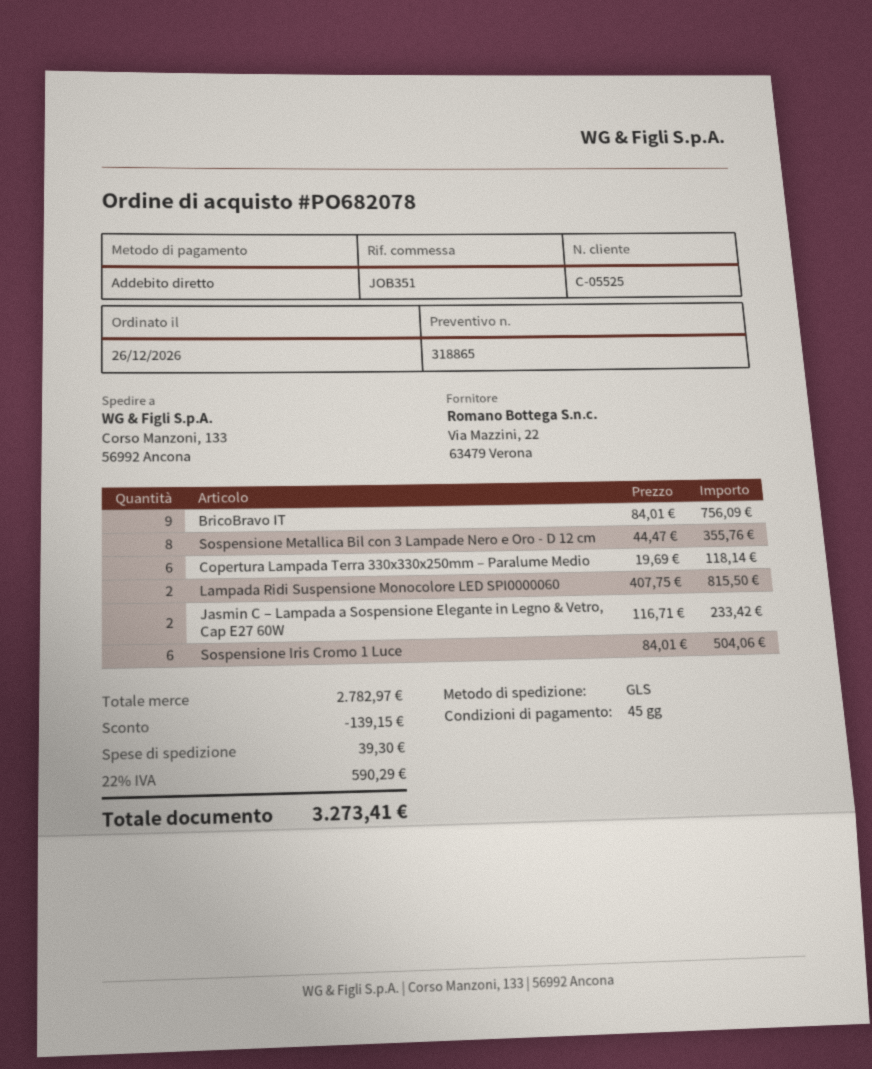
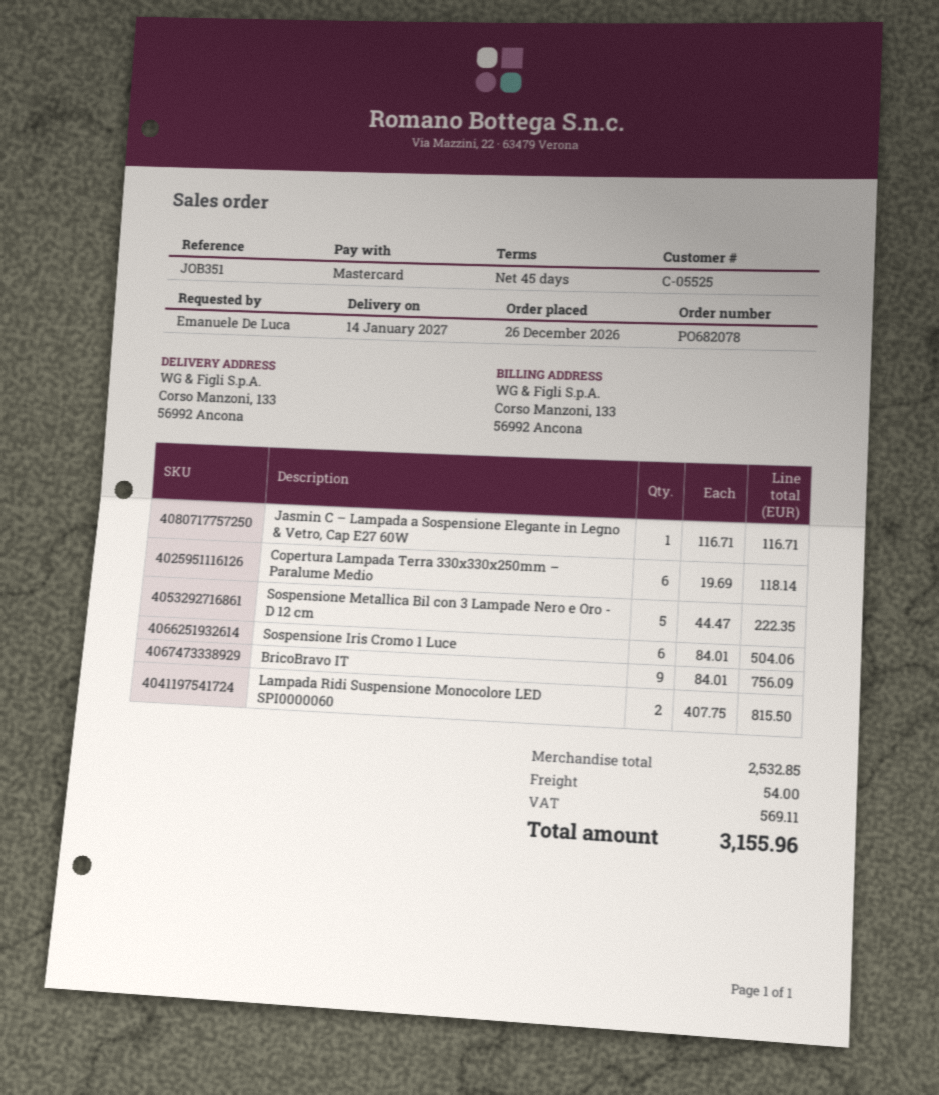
payment method: direct debit -> Mastercard
Sospensione Metallica Bil con 3 Lampade Nero e Oro - D 12 cm: 8 x 44.47 = 355.76 -> 5 x 44.47 = 222.35
Jasmin C – Lampada a Sospensione Elegante in Legno & Vetro, Cap E27 60W: 2 x 116.71 = 233.42 -> 1 x 116.71 = 116.71
subtotal: 2782.97 -> 2532.85
discount: 139.15 -> none
shipping: 39.30 -> 54.00
tax: 590.29 -> 569.11
total: 3273.41 -> 3155.96

